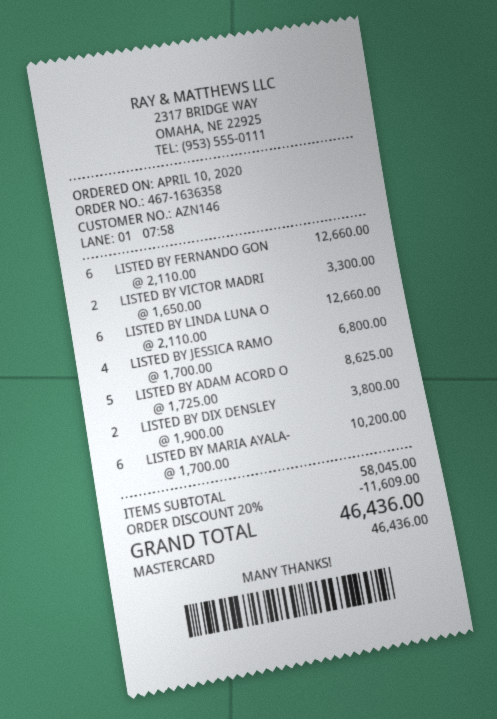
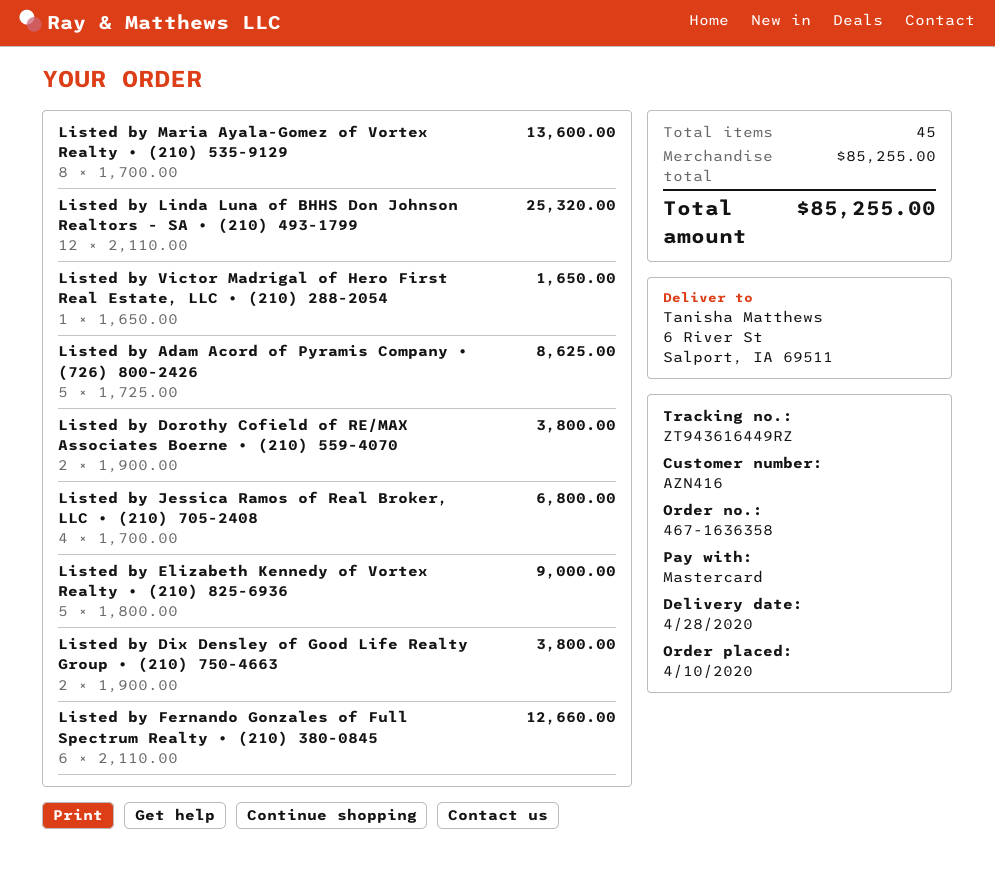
customer number: AZN146 -> AZN416
LISTED BY VICTOR MADRI: 2 x 1650.00 = 3300.00 -> 1 x 1650.00 = 1650.00
LISTED BY LINDA LUNA O: 6 x 2110.00 = 12660.00 -> 12 x 2110.00 = 25320.00
LISTED BY MARIA AYALA-: 6 x 1700.00 = 10200.00 -> 8 x 1700.00 = 13600.00
Listed by Dorothy Cofield of RE/MAX Associates Boerne • (210) 559-4070: none -> 2 x 1900.00 = 3800.00
Listed by Elizabeth Kennedy of Vortex Realty • (210) 825-6936: none -> 5 x 1800.00 = 9000.00
subtotal: 58045.00 -> 85255.00
discount: 20% = 11609.00 -> none
total: 46436.00 -> 85255.00

